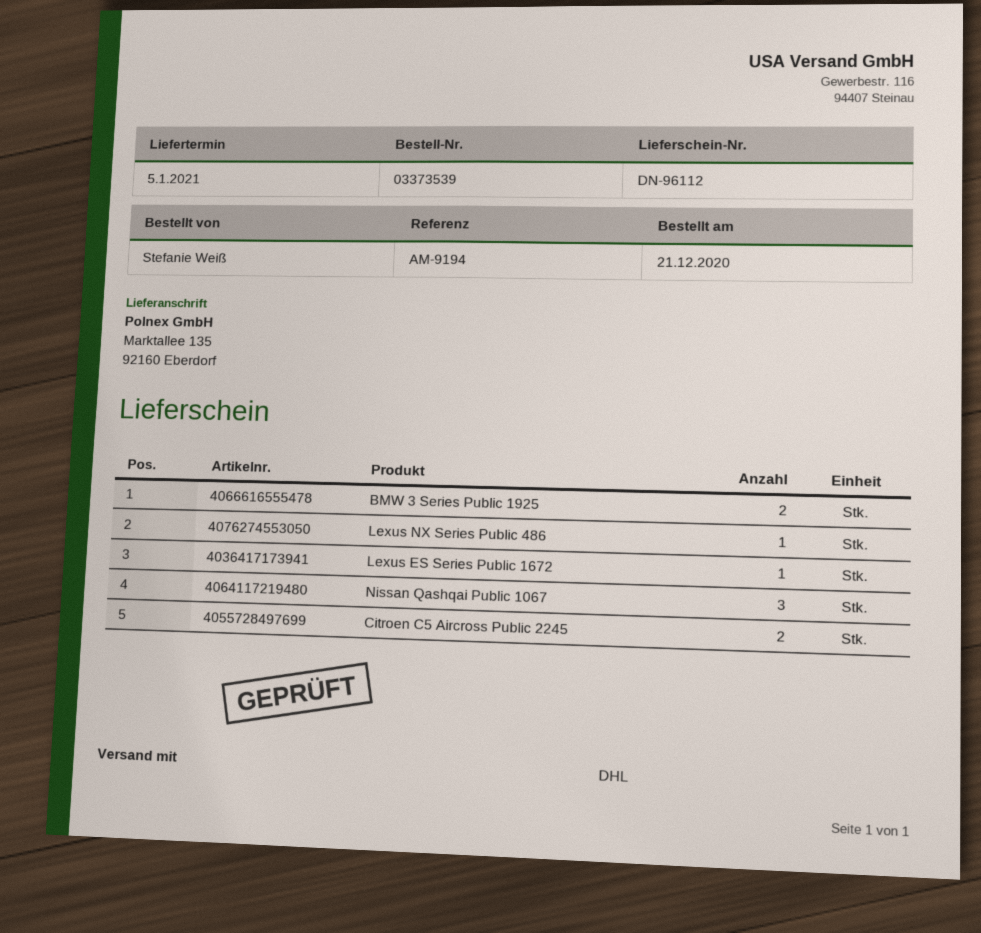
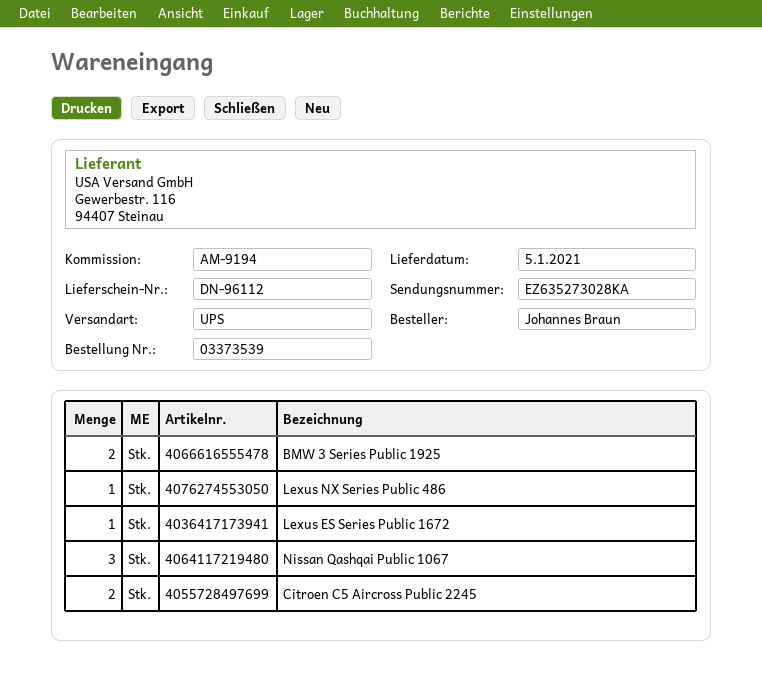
ordered by: Stefanie Weiß -> Johannes Braun
shipping method: DHL -> UPS

